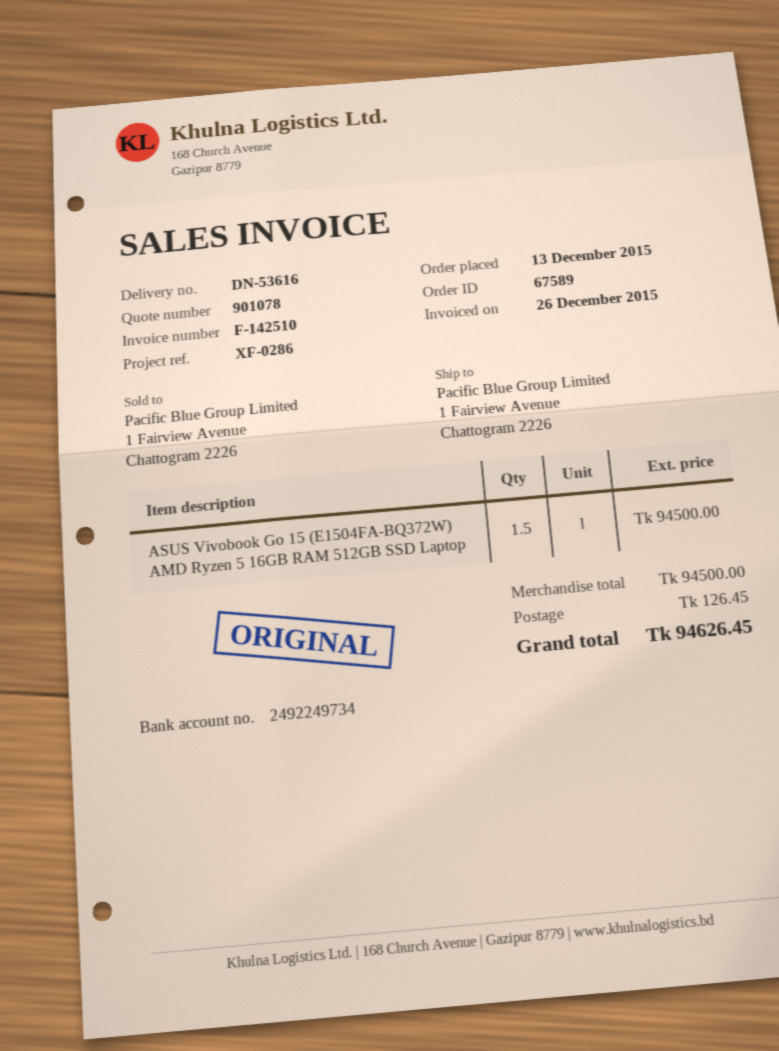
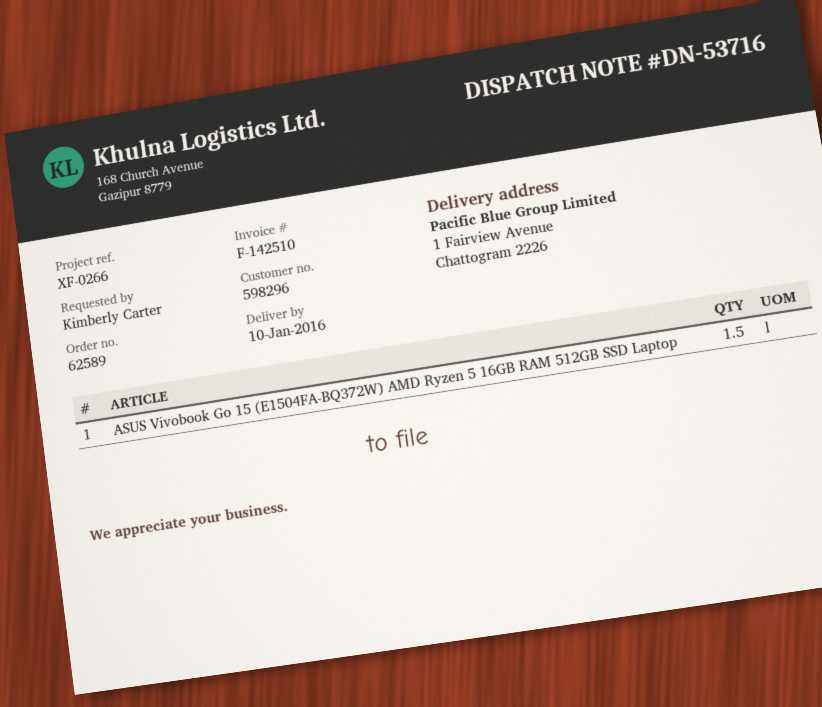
order number: 67589 -> 62589
delivery note number: DN-53616 -> DN-53716
reference: XF-0286 -> XF-0266

